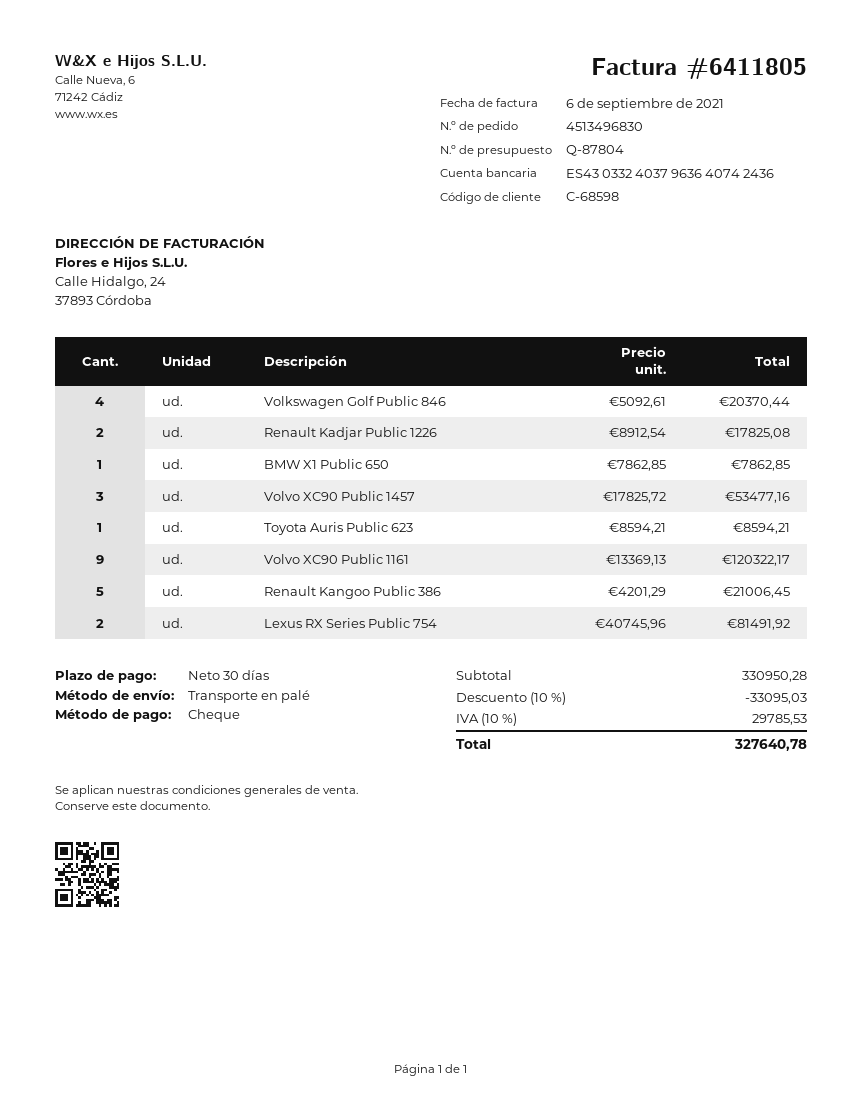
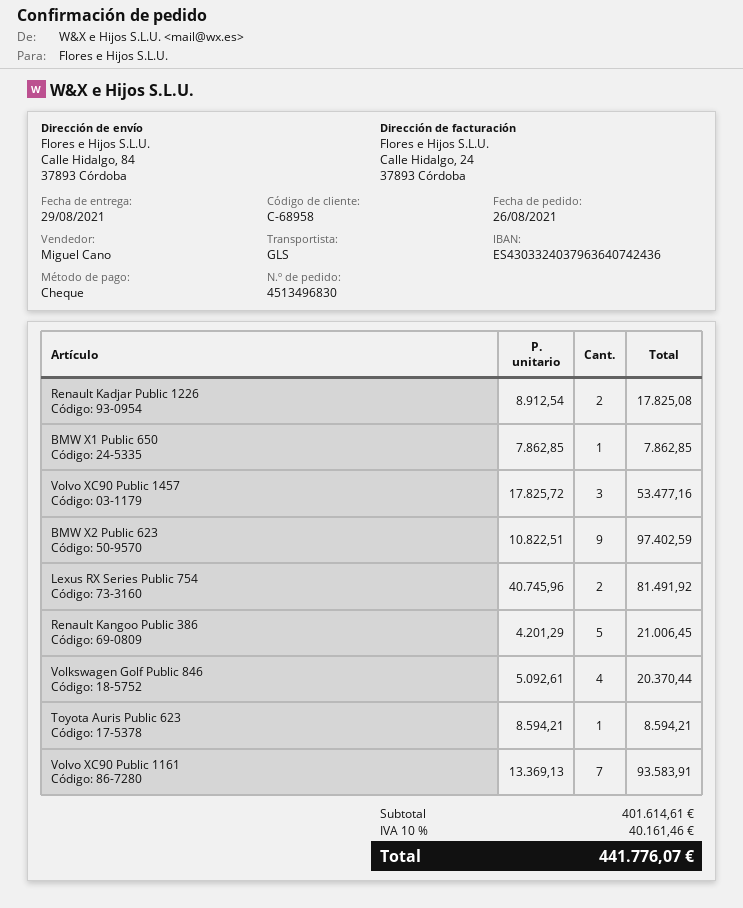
customer number: C-68598 -> C-68958
shipping method: pallet freight -> GLS
Volvo XC90 Public 1161: 9 x 13369.13 = 120322.17 -> 7 x 13369.13 = 93583.91
BMW X2 Public 623: none -> 9 x 10822.51 = 97402.59
subtotal: 330950.28 -> 401614.61
discount: 10% = 33095.03 -> none
tax: 10% = 29785.53 -> 10% = 40161.46
total: 327640.78 -> 441776.07

